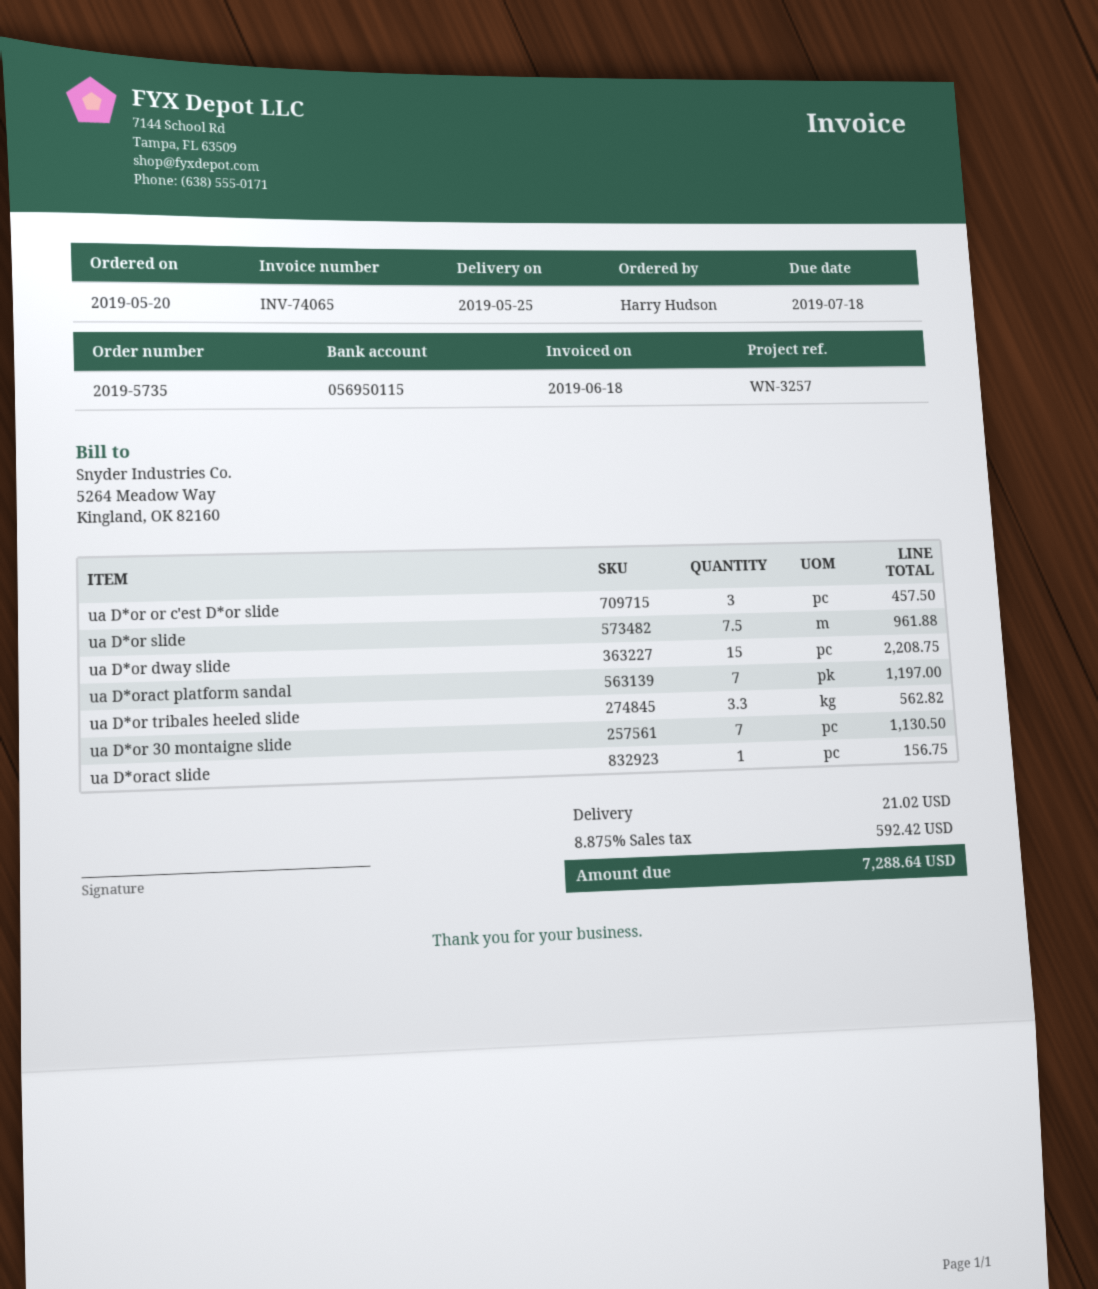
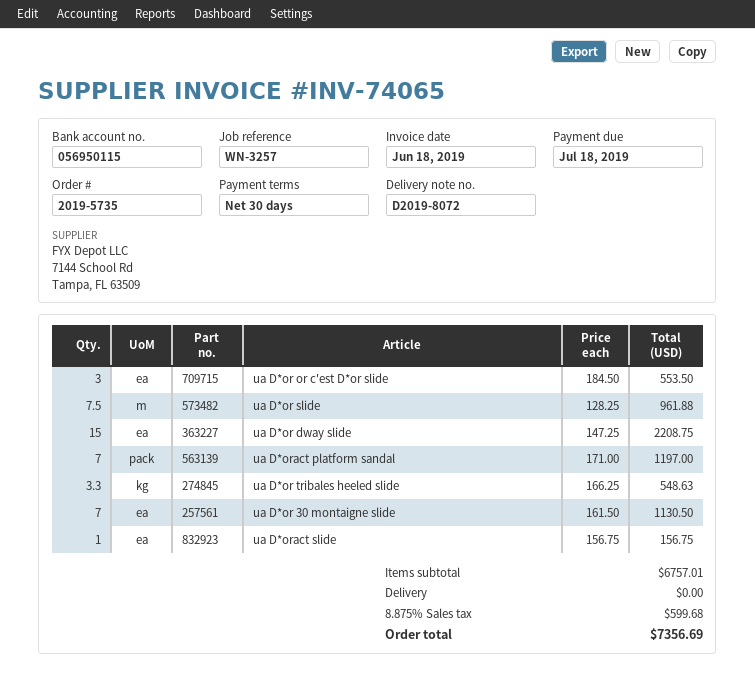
ua D*or or c'est D*or slide: 3 for 457.50 -> 3 for 553.50
ua D*or tribales heeled slide: 3.3 for 562.82 -> 3.3 for 548.63
shipping: 21.02 -> 0.00
tax: 8.875% = 592.42 -> 8.875% = 599.68
total: 7288.64 -> 7356.69

